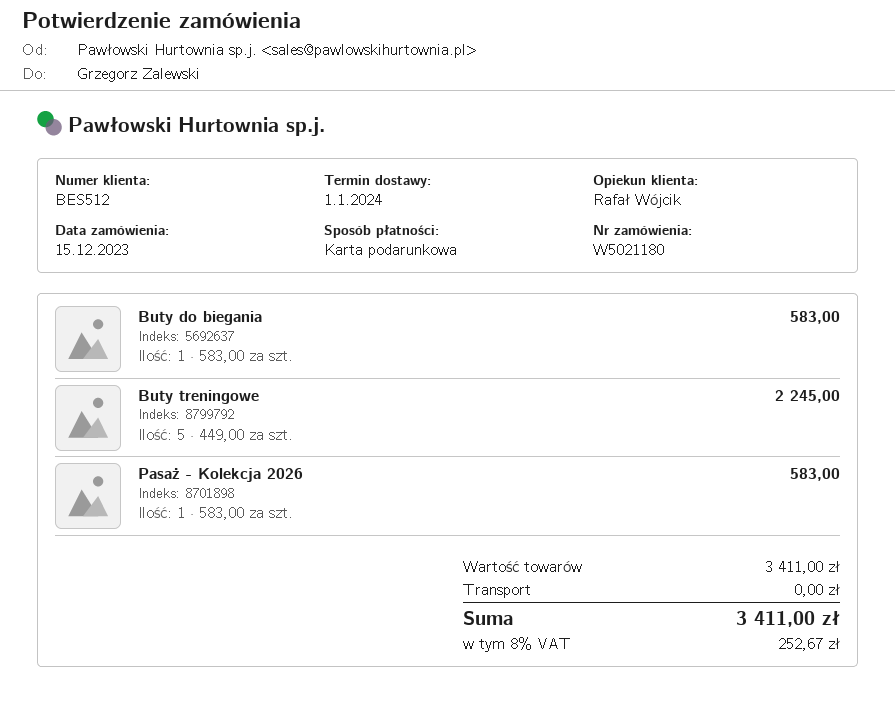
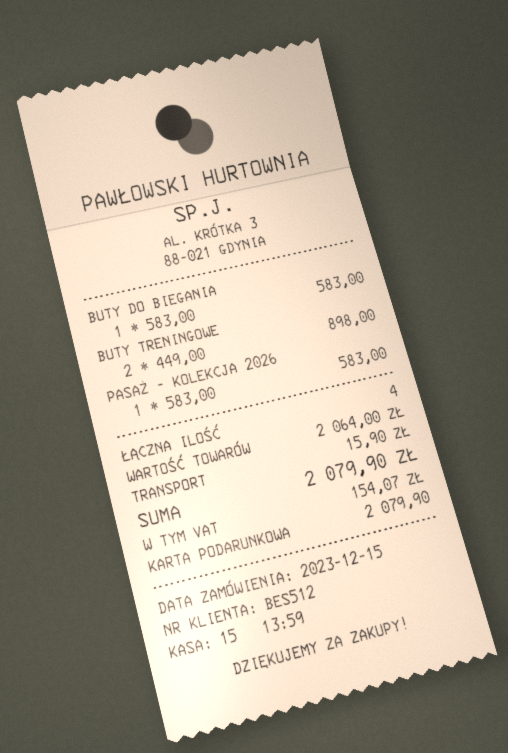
Buty treningowe: 5 x 449.00 = 2245.00 -> 2 x 449.00 = 898.00
subtotal: 3411.00 -> 2064.00
shipping: 0.00 -> 15.90
tax: 252.67 -> 154.07
total: 3411.00 -> 2079.90

